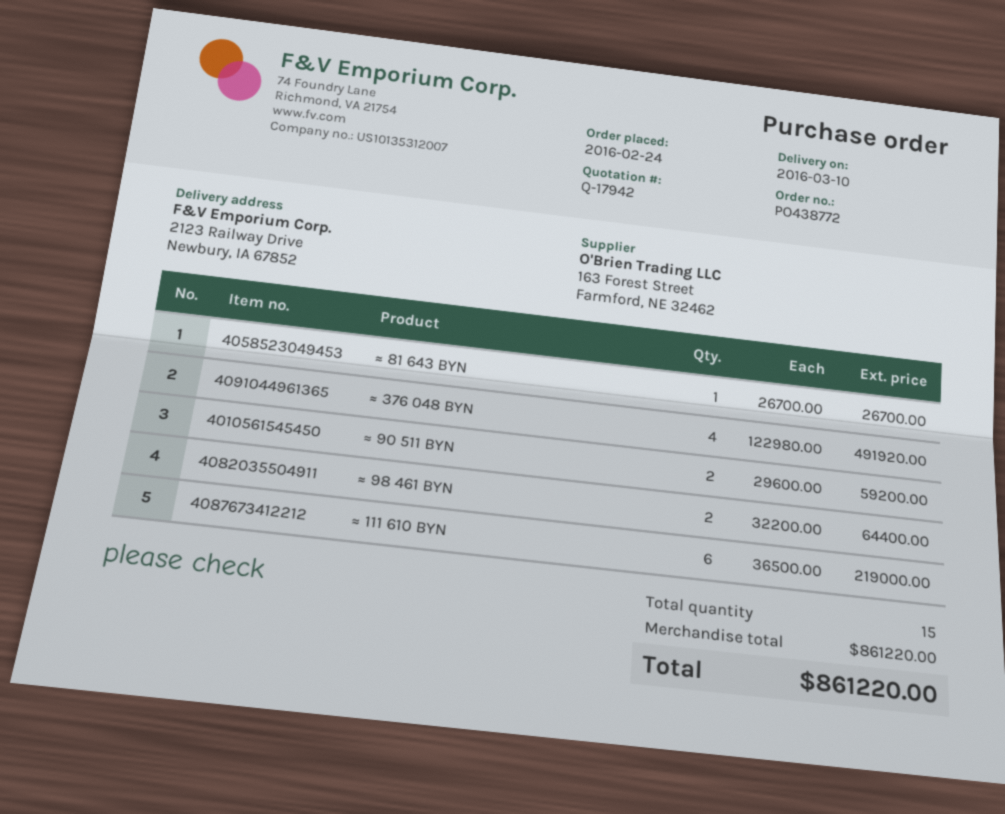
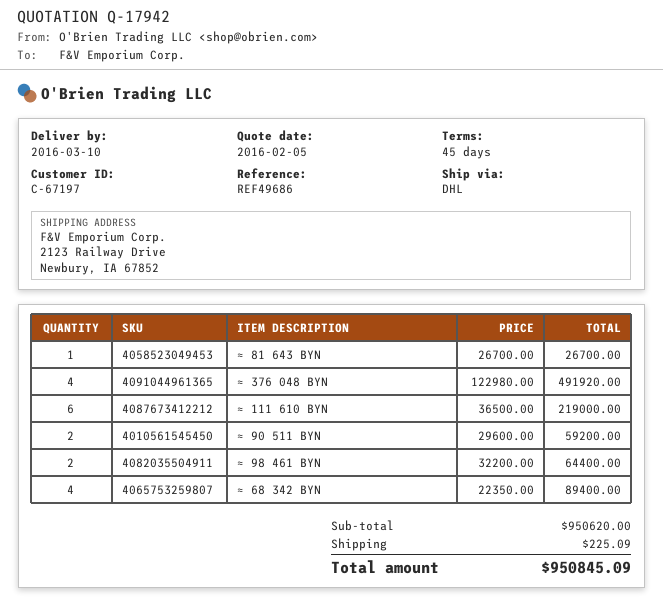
≈ 68 342 BYN: none -> 4 x 22350.00 = 89400.00
subtotal: 861220.00 -> 950620.00
shipping: none -> 225.09
total: 861220.00 -> 950845.09

